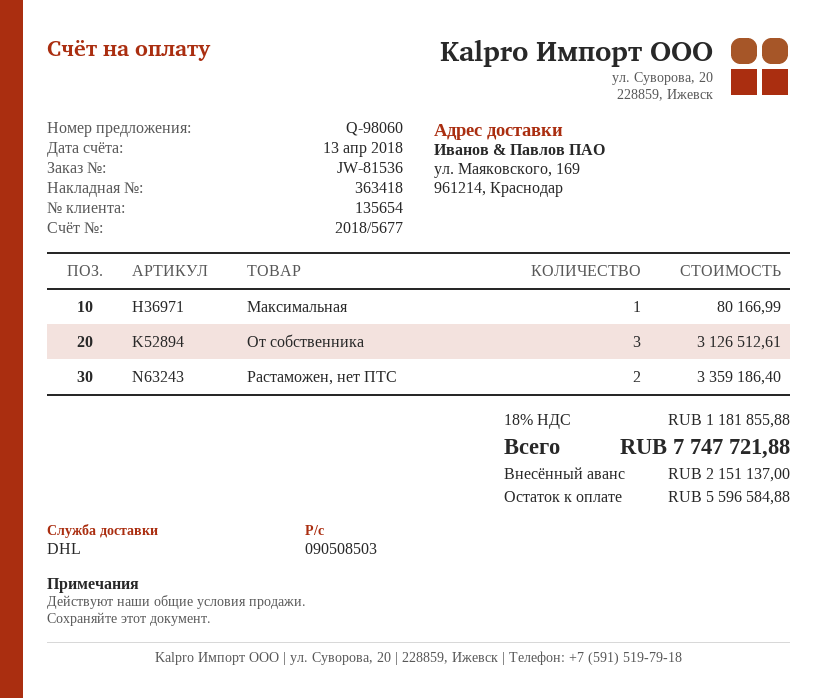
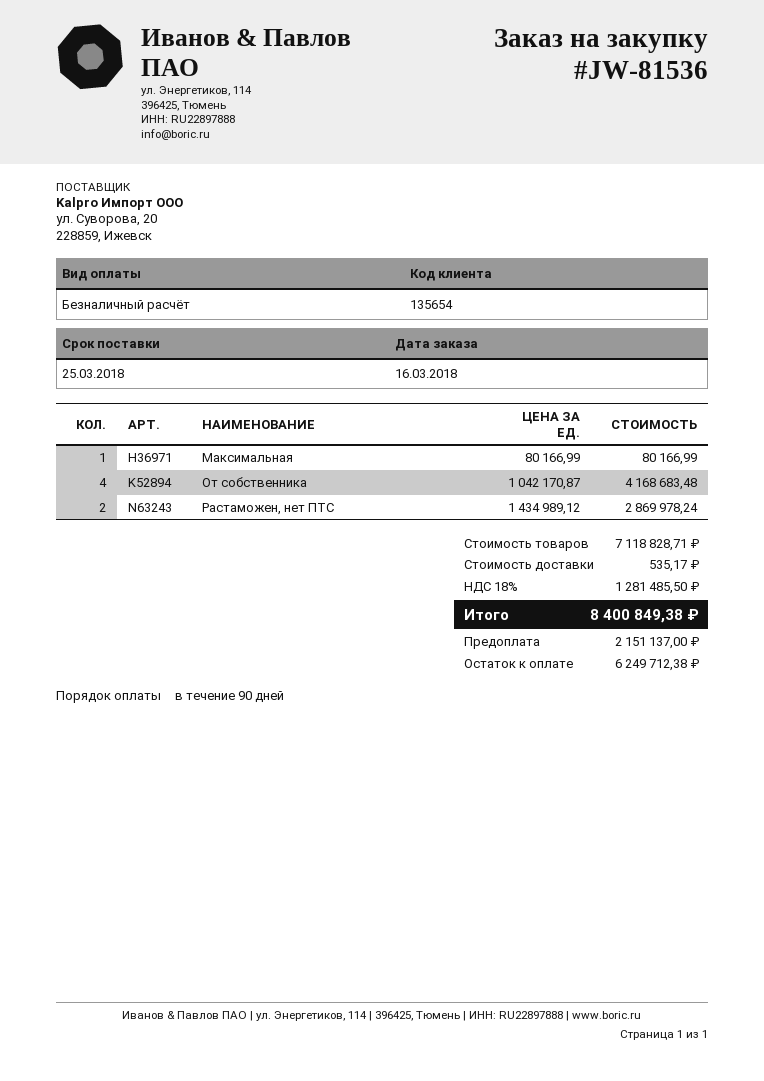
От собственника: 3 for 3126512.61 -> 4 for 4168683.48
Растаможен, нет ПТС: 2 for 3359186.40 -> 2 for 2869978.24
shipping: none -> 535.17
tax: 18% = 1181855.88 -> 18% = 1281485.50
total: 7747721.88 -> 8400849.38
balance: 5596584.88 -> 6249712.38

